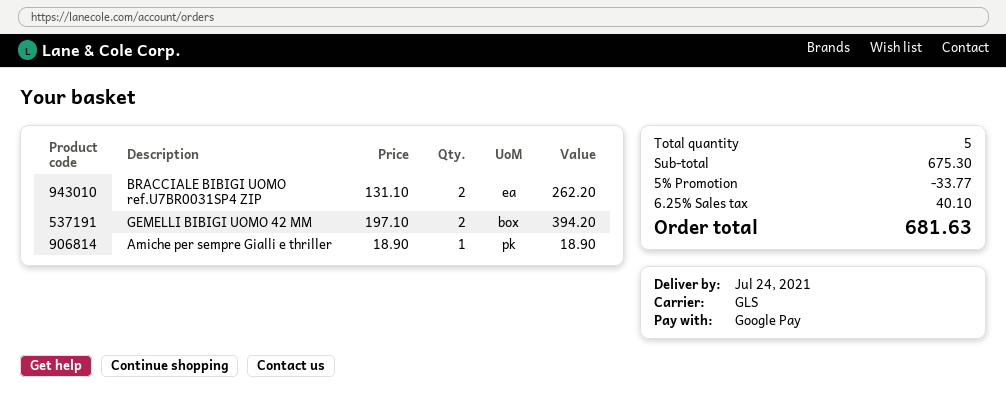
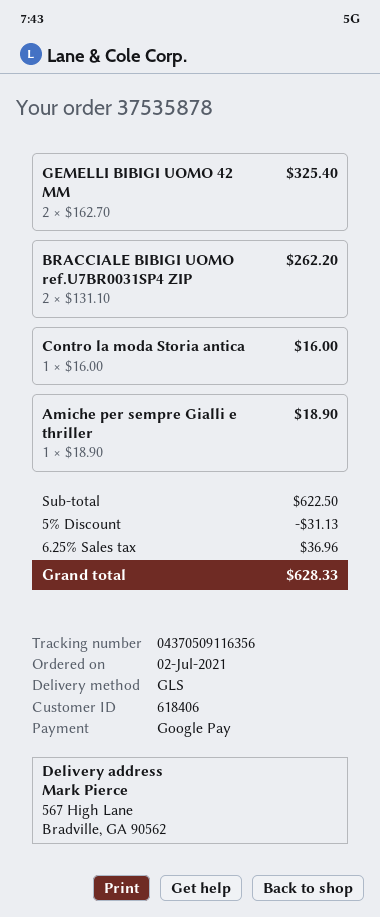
GEMELLI BIBIGI UOMO 42 MM: 2 x 197.10 = 394.20 -> 2 x 162.70 = 325.40
Contro la moda Storia antica: none -> 1 x 16.00 = 16.00
subtotal: 675.30 -> 622.50
discount: 5% = 33.77 -> 5% = 31.13
tax: 6.25% = 40.10 -> 6.25% = 36.96
total: 681.63 -> 628.33

